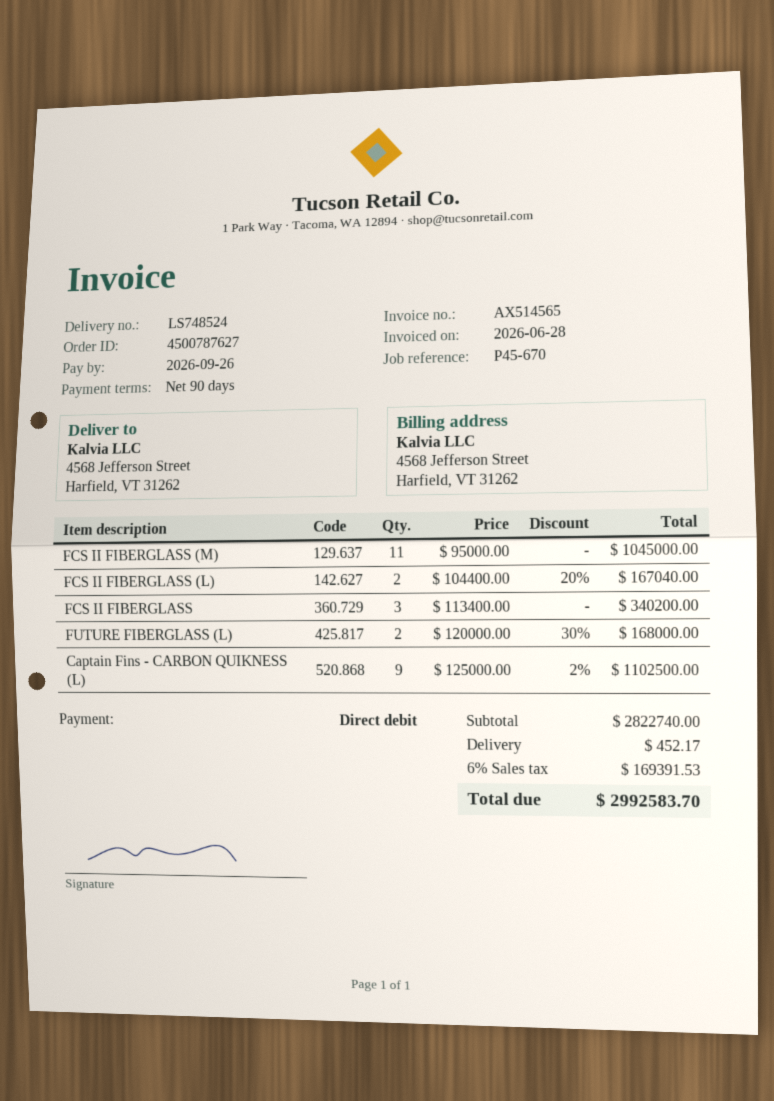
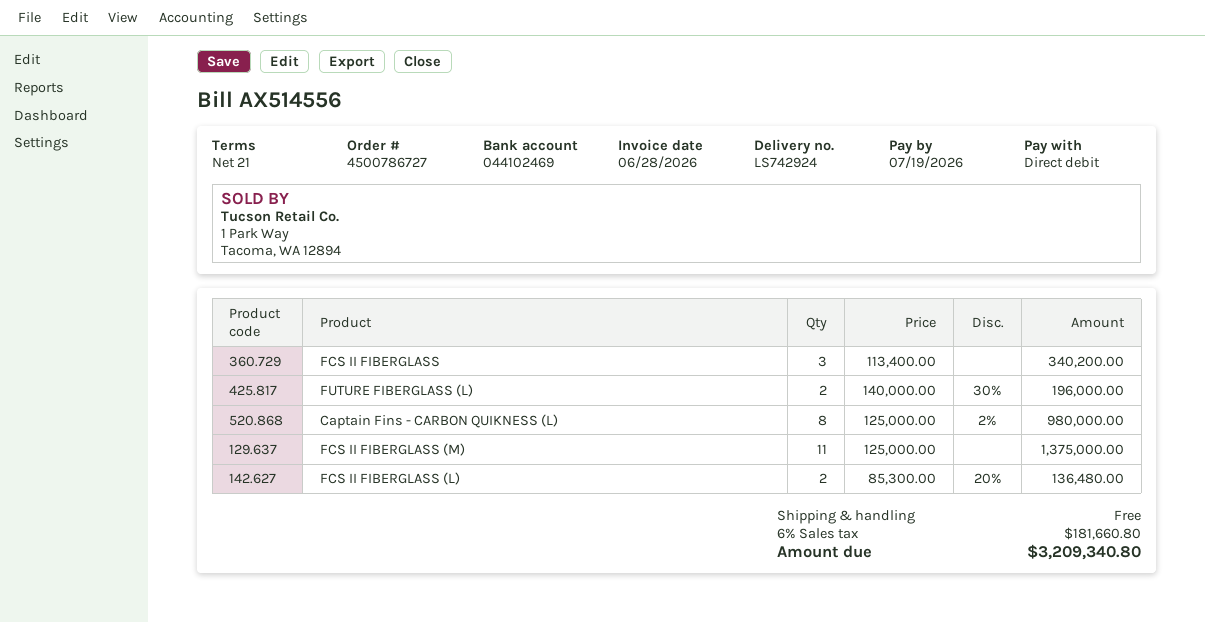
order number: 4500787627 -> 4500786727
delivery note number: LS748524 -> LS742924
invoice number: AX514565 -> AX514556
payment terms: 90 days -> 21 days
due date: 2026-09-26 -> 2026-07-19
FCS II FIBERGLASS (M): 11 x 95000.00 = 1045000.00 -> 11 x 125000.00 = 1375000.00
FCS II FIBERGLASS (L): 2 x 104400.00 - 20% = 167040.00 -> 2 x 85300.00 - 20% = 136480.00
FUTURE FIBERGLASS (L): 2 x 120000.00 - 30% = 168000.00 -> 2 x 140000.00 - 30% = 196000.00
Captain Fins - CARBON QUIKNESS (L): 9 x 125000.00 - 2% = 1102500.00 -> 8 x 125000.00 - 2% = 980000.00
shipping: 452.17 -> 0.00
tax: 6% = 169391.53 -> 6% = 181660.80
total: 2992583.70 -> 3209340.80

